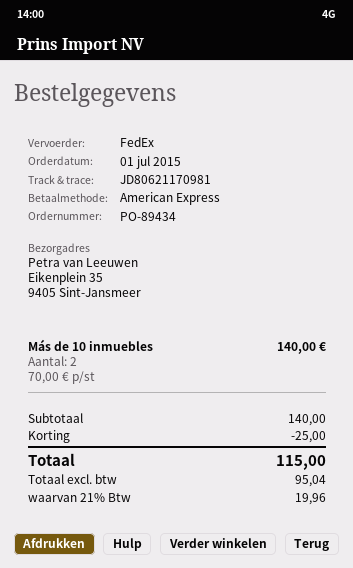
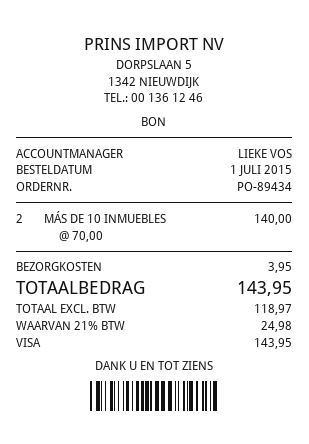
payment method: American Express -> Visa
discount: 25.00 -> none
shipping: none -> 3.95
net: 95.04 -> 118.97
tax: 21% = 19.96 -> 21% = 24.98
total: 115.00 -> 143.95

